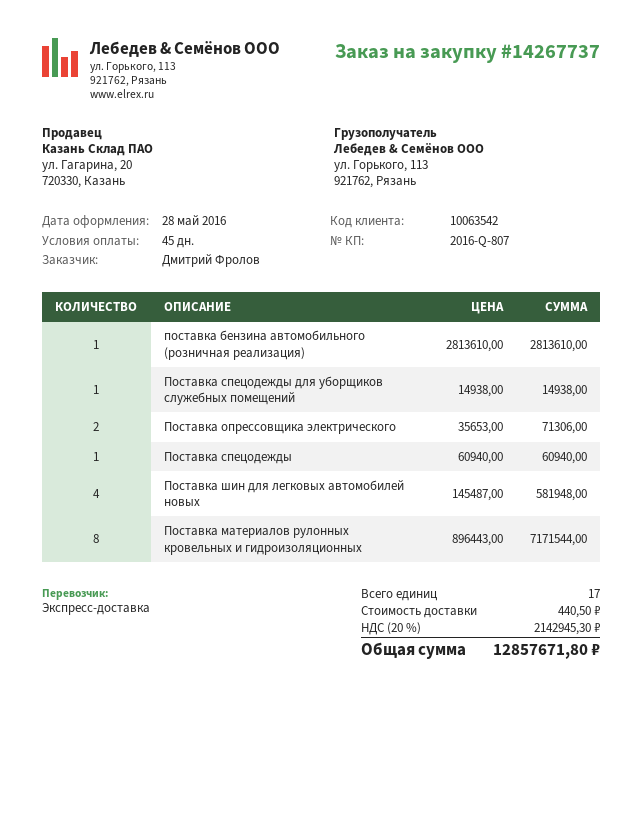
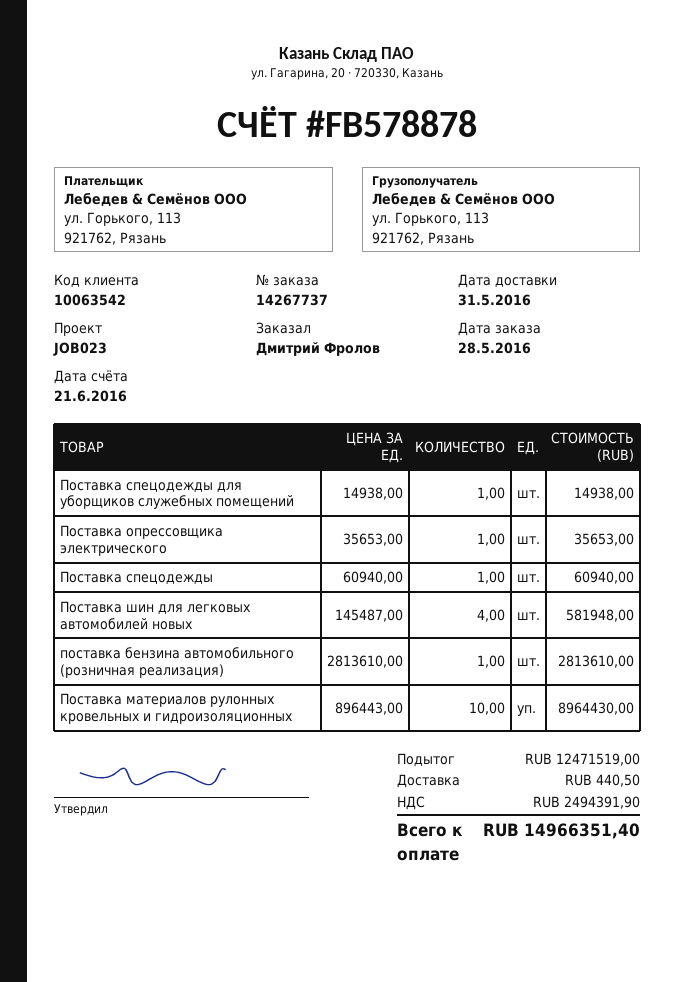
Поставка опрессовщика электрического: 2 x 35653.00 = 71306.00 -> 1 x 35653.00 = 35653.00
Поставка материалов рулонных кровельных и гидроизоляционных: 8 x 896443.00 = 7171544.00 -> 10 x 896443.00 = 8964430.00
tax: 2142945.30 -> 2494391.90
total: 12857671.80 -> 14966351.40

